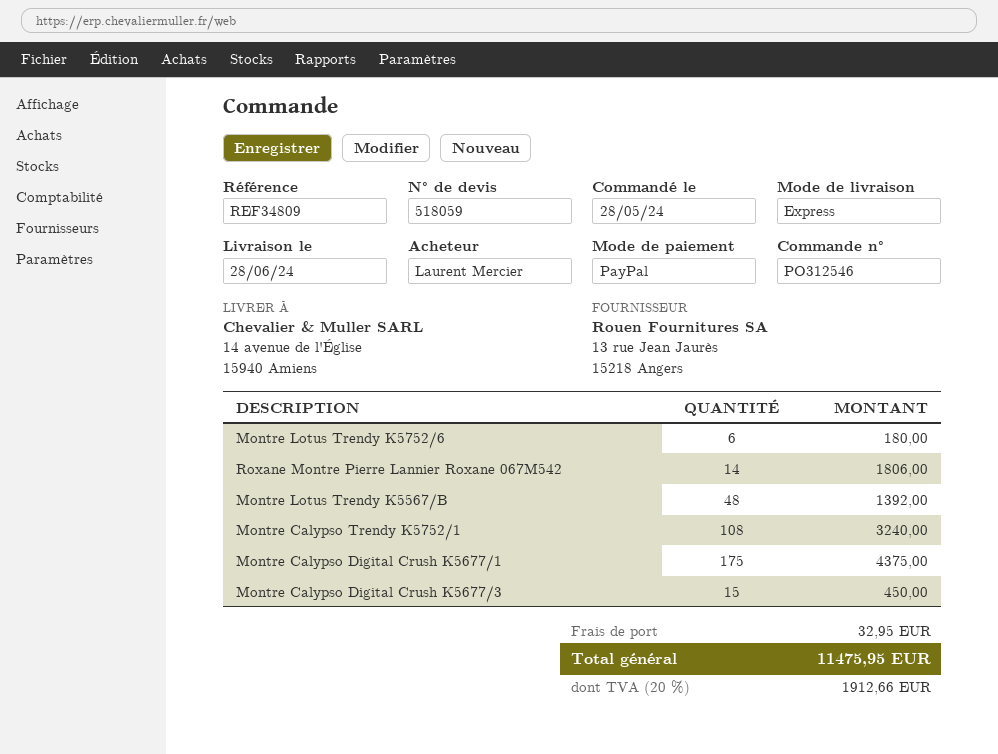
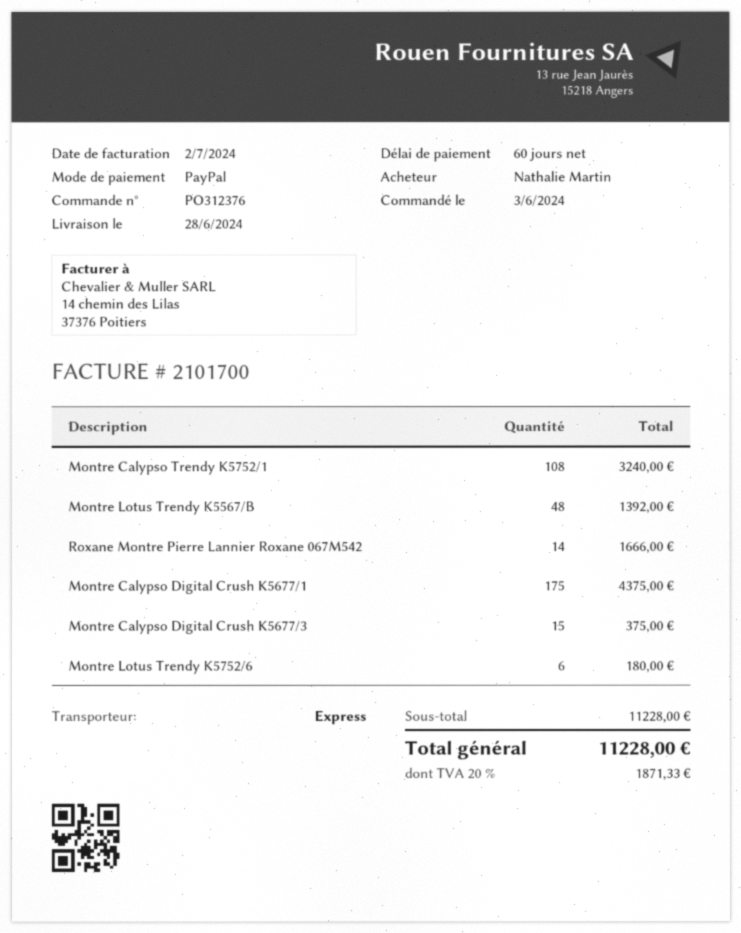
order number: PO312546 -> PO312376
order date: 2024-05-28 -> 2024-06-03
ordered by: Laurent Mercier -> Nathalie Martin
Roxane Montre Pierre Lannier Roxane 067M542: 14 for 1806.00 -> 14 for 1666.00
Montre Calypso Digital Crush K5677/3: 15 for 450.00 -> 15 for 375.00
shipping: 32.95 -> none
tax: 20% = 1912.66 -> 20% = 1871.33
total: 11475.95 -> 11228.00

